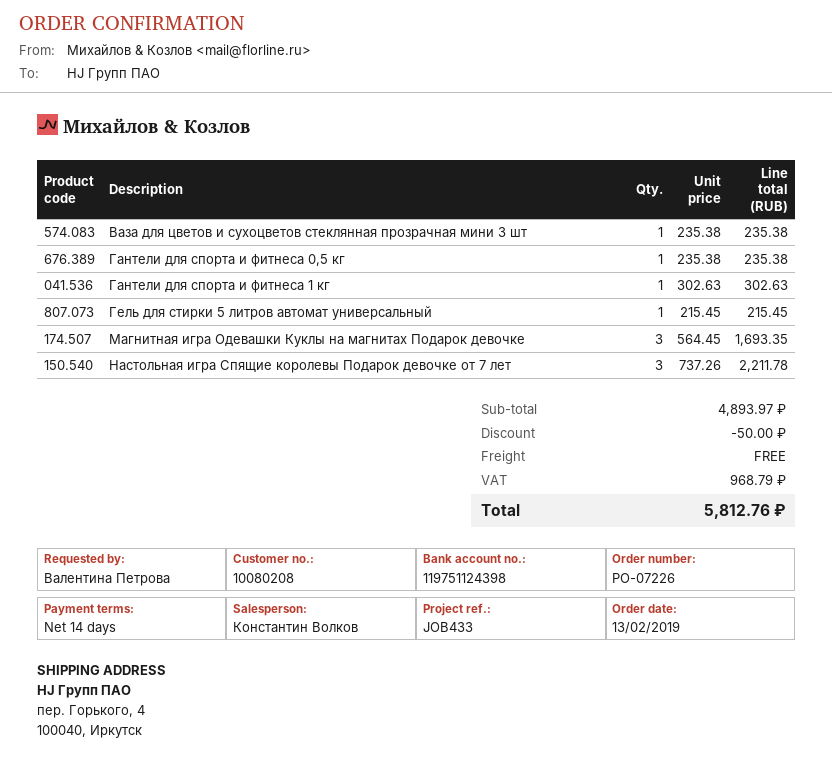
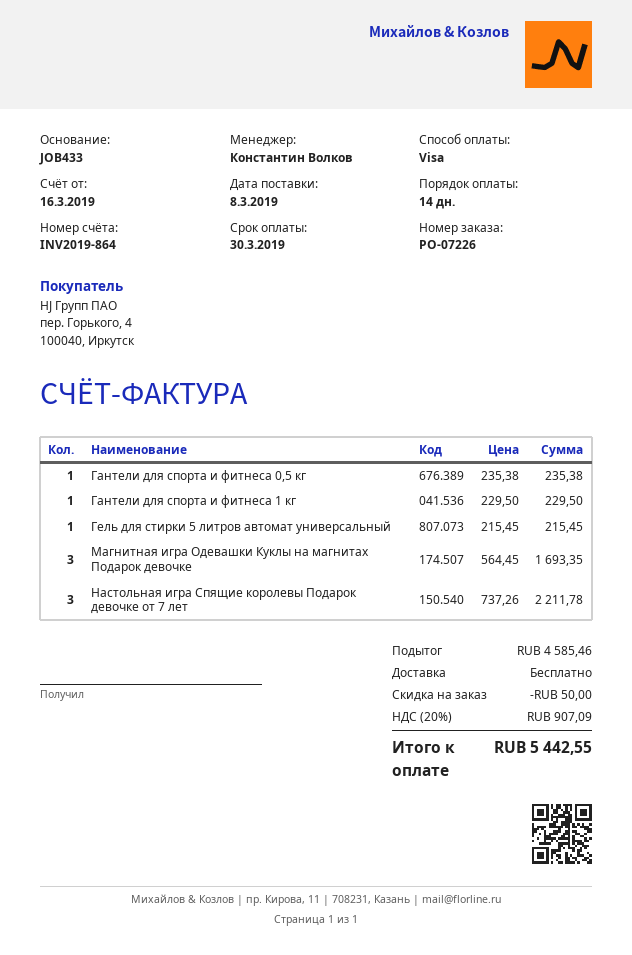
Ваза для цветов и сухоцветов стеклянная прозрачная мини 3 шт: 1 x 235.38 = 235.38 -> none
Гантели для спорта и фитнеса 1 кг: 1 x 302.63 = 302.63 -> 1 x 229.50 = 229.50
subtotal: 4893.97 -> 4585.46
tax: 968.79 -> 907.09
total: 5812.76 -> 5442.55

